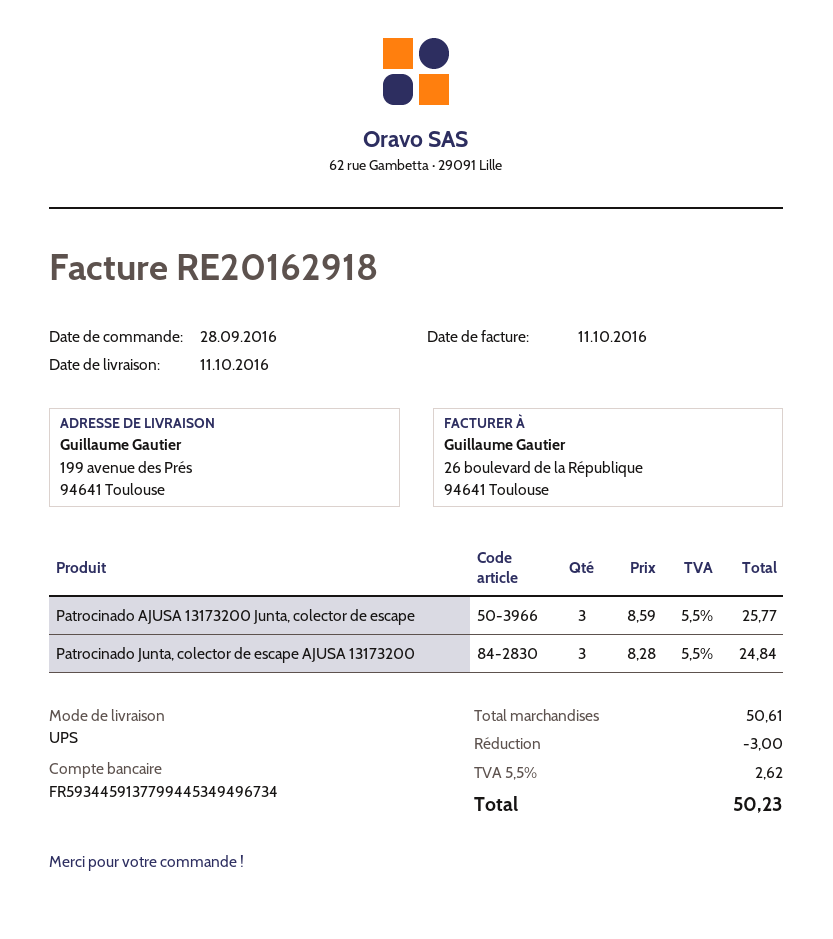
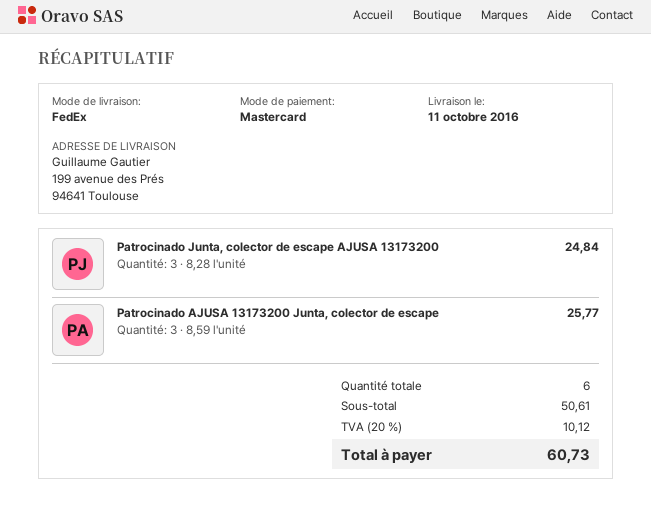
shipping method: UPS -> FedEx
discount: 3.00 -> none
tax: 5.5% = 2.62 -> 20% = 10.12
total: 50.23 -> 60.73

